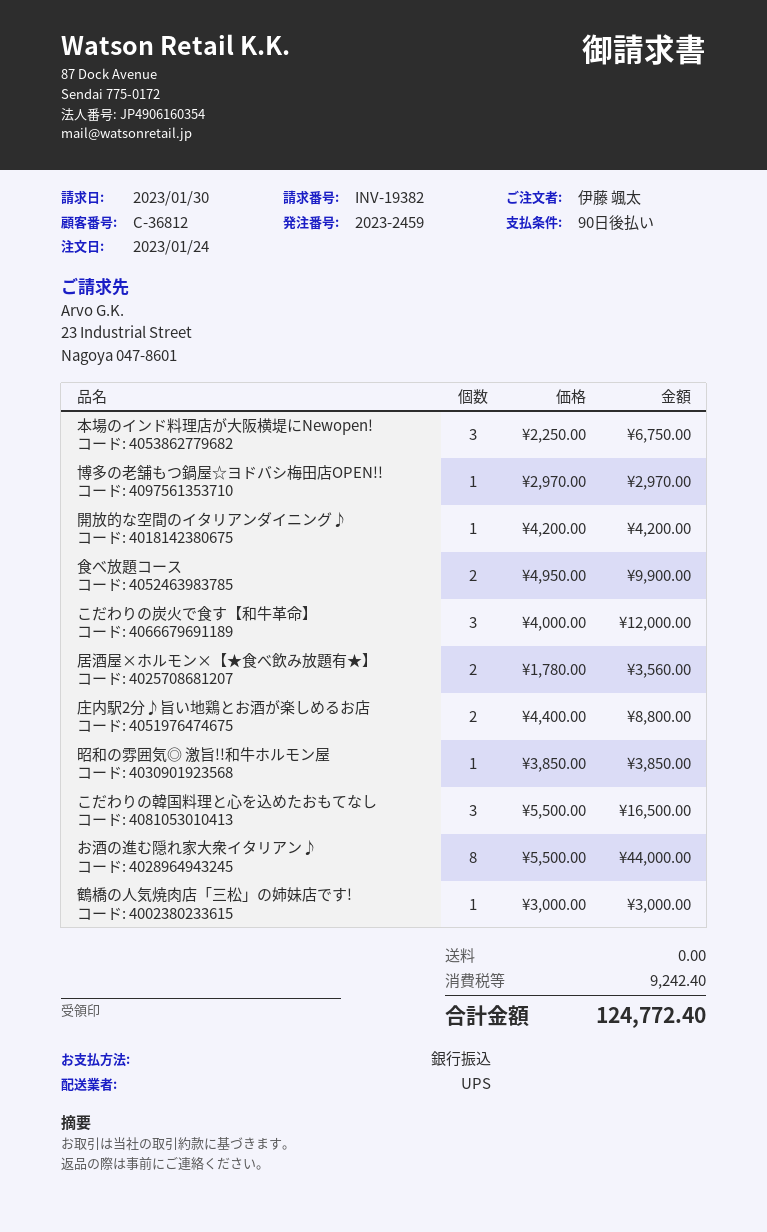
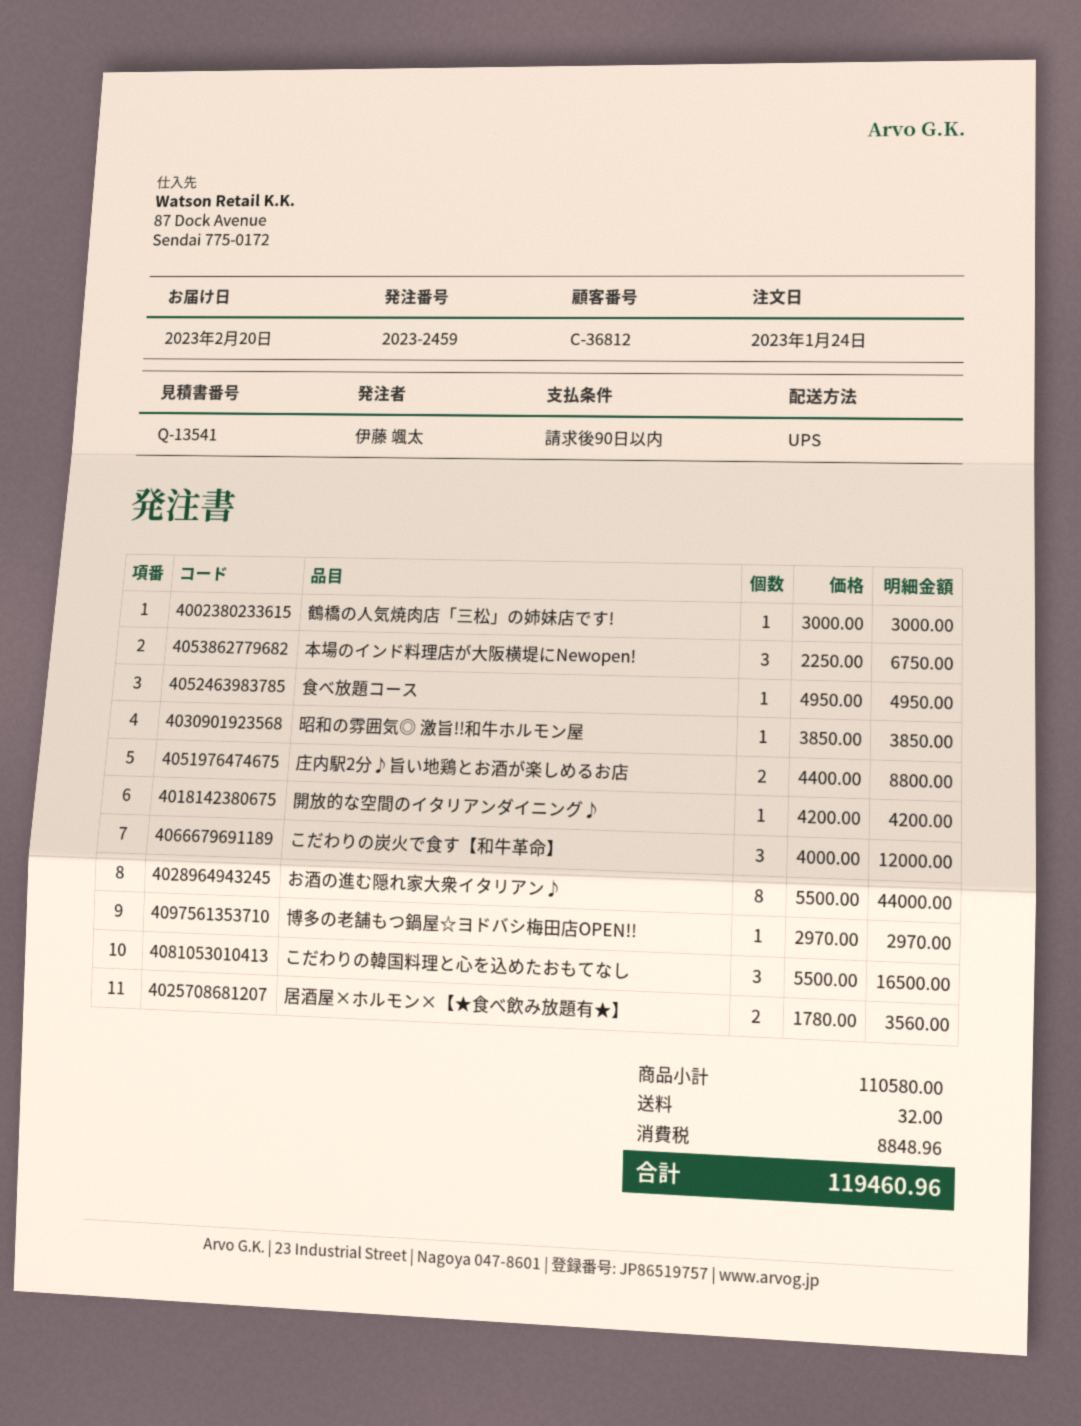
食べ放題コース: 2 x 4950.00 = 9900.00 -> 1 x 4950.00 = 4950.00
shipping: 0.00 -> 32.00
tax: 9242.40 -> 8848.96
total: 124772.40 -> 119460.96

